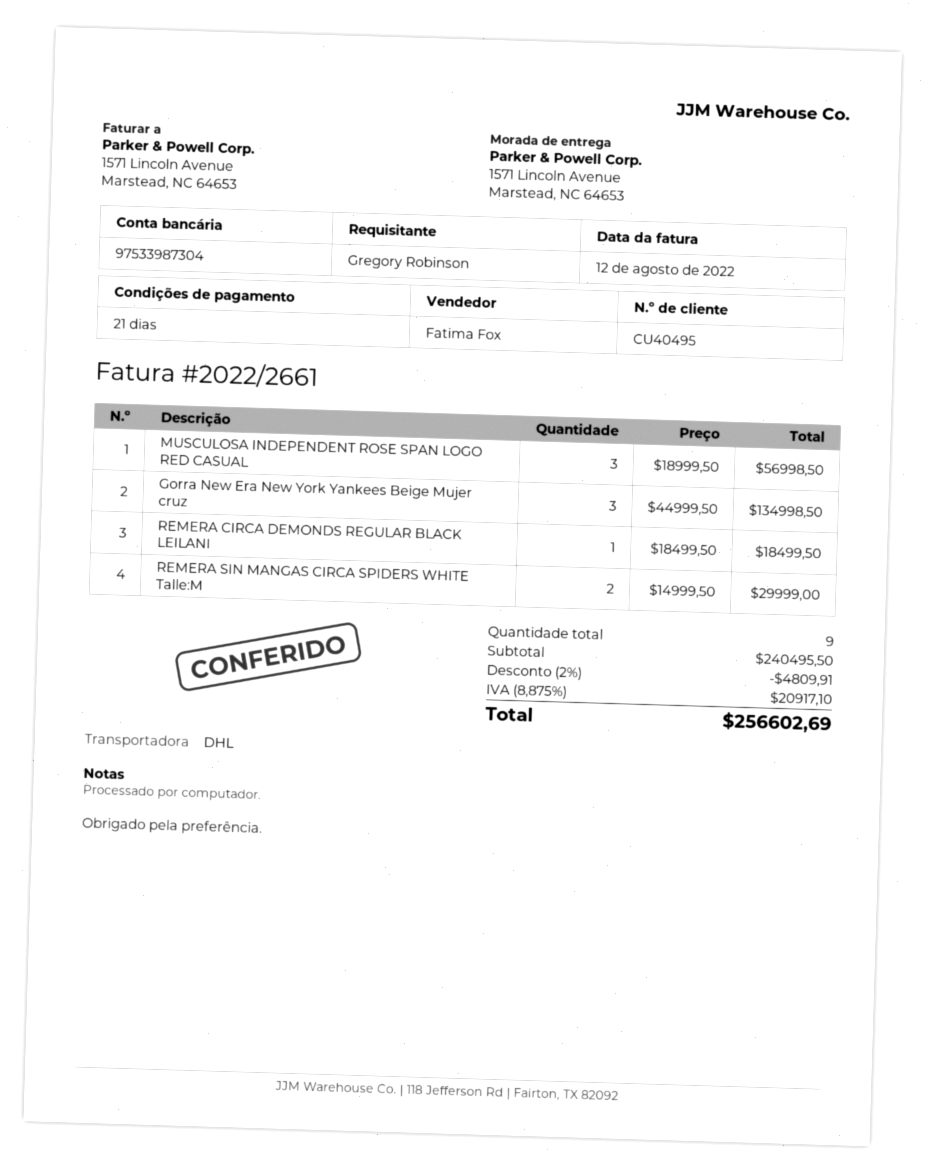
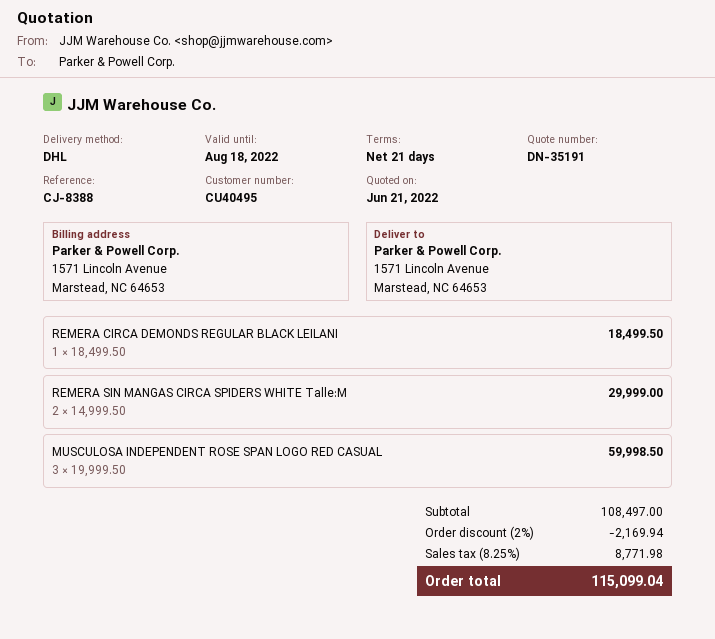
MUSCULOSA INDEPENDENT ROSE SPAN LOGO RED CASUAL: 3 x 18999.50 = 56998.50 -> 3 x 19999.50 = 59998.50
Gorra New Era New York Yankees Beige Mujer cruz: 3 x 44999.50 = 134998.50 -> none
subtotal: 240495.50 -> 108497.00
discount: 2% = 4809.91 -> 2% = 2169.94
tax: 8.875% = 20917.10 -> 8.25% = 8771.98
total: 256602.69 -> 115099.04

